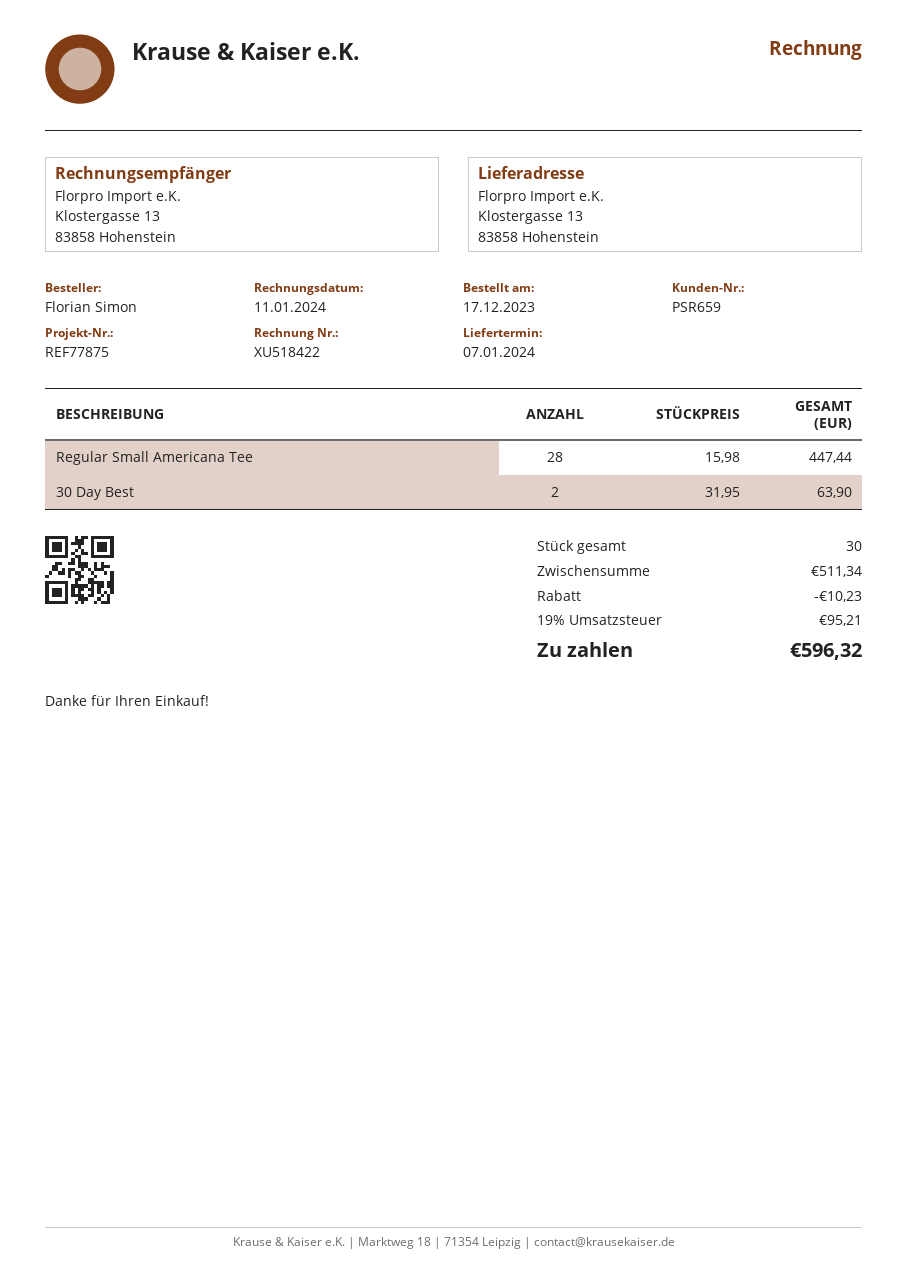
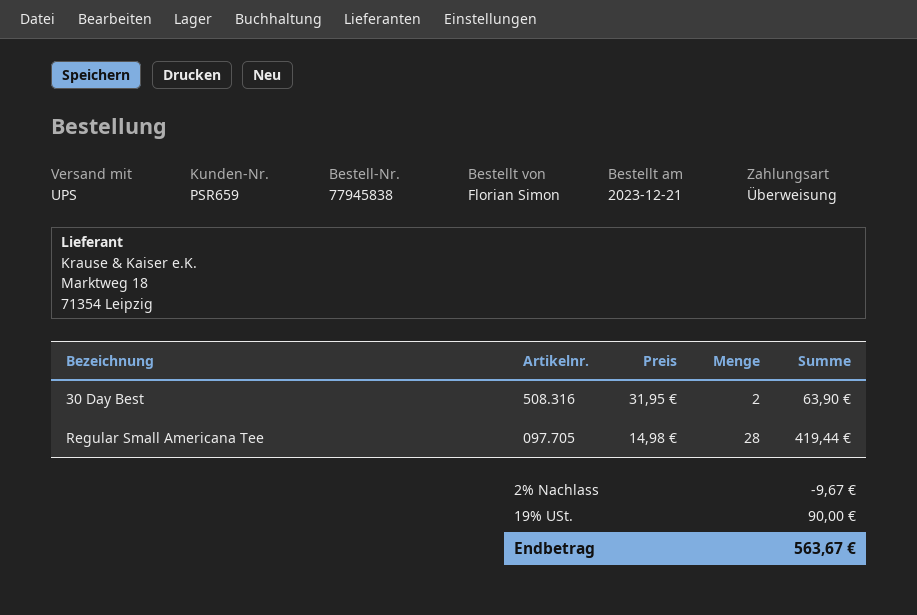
order date: 2023-12-17 -> 2023-12-21
Regular Small Americana Tee: 28 x 15.98 = 447.44 -> 28 x 14.98 = 419.44
discount: 10.23 -> 9.67
tax: 19% = 95.21 -> 19% = 90.00
total: 596.32 -> 563.67

